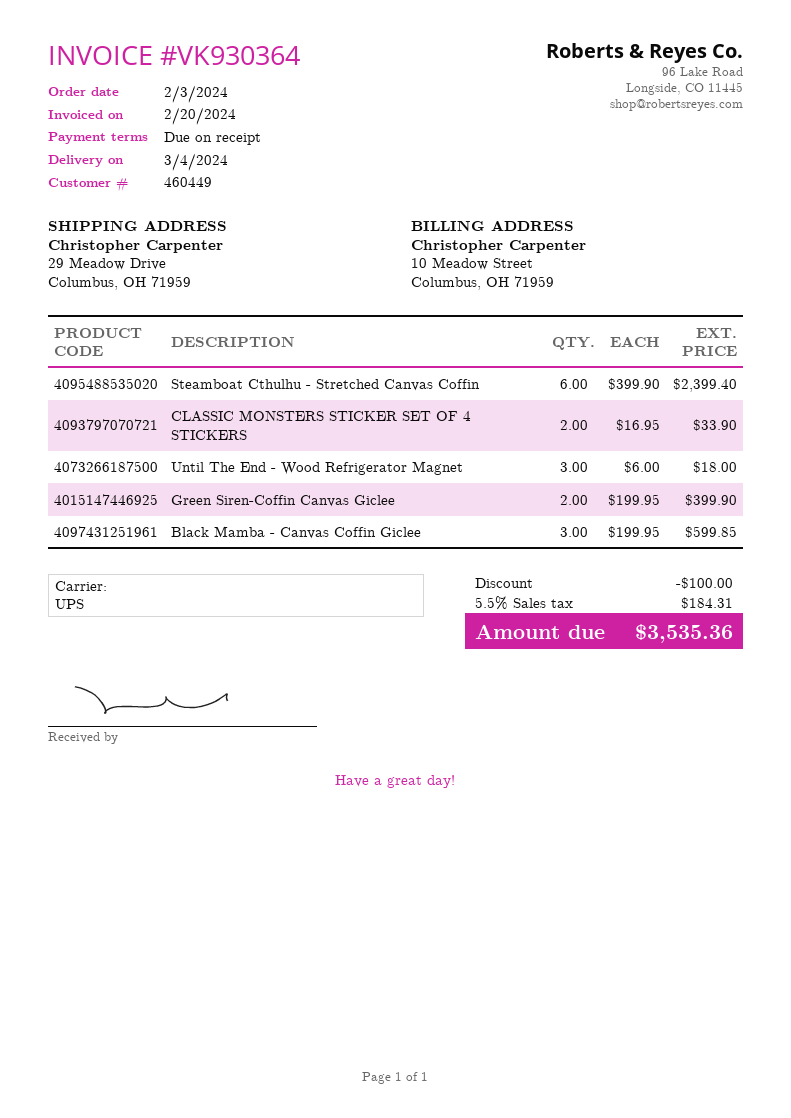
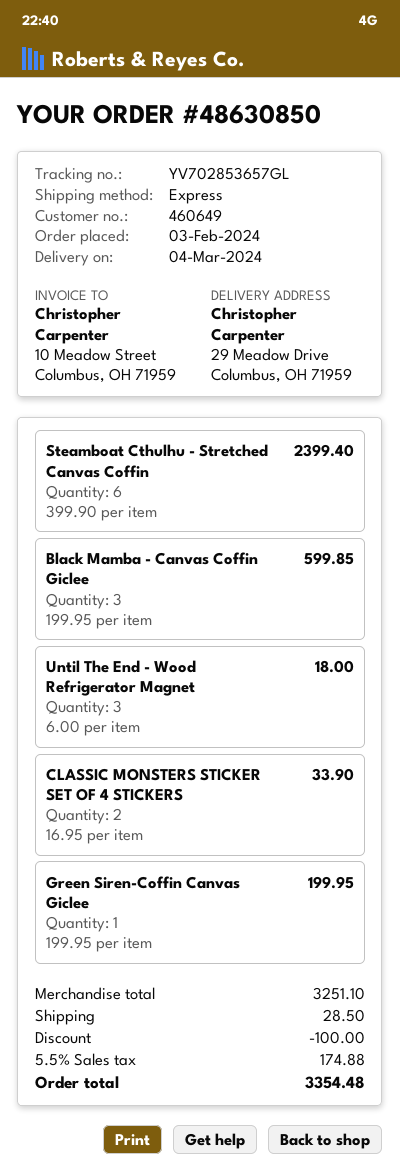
customer number: 460449 -> 460649
shipping method: UPS -> express
Green Siren-Coffin Canvas Giclee: 2 x 199.95 = 399.90 -> 1 x 199.95 = 199.95
shipping: none -> 28.50
tax: 5.5% = 184.31 -> 5.5% = 174.88
total: 3535.36 -> 3354.48

